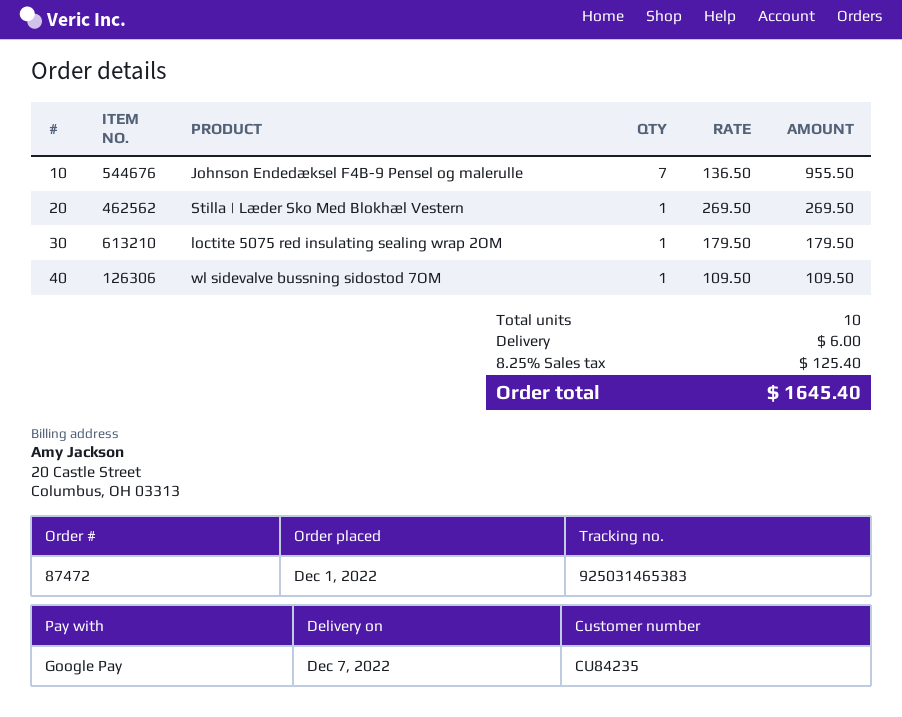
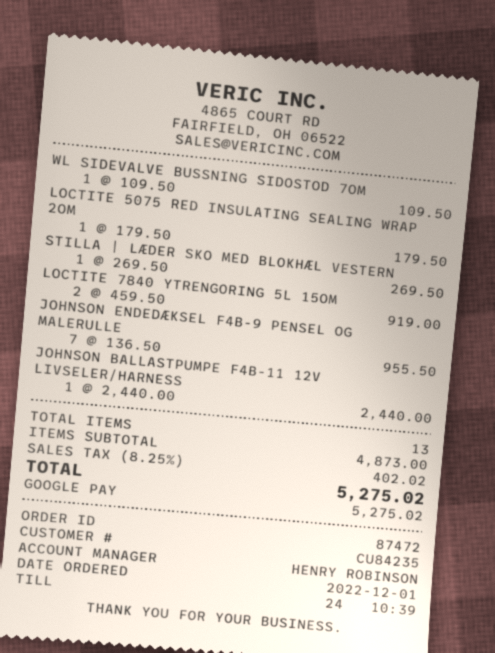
LOCTITE 7840 YTRENGORING 5L 15OM: none -> 2 x 459.50 = 919.00
JOHNSON BALLASTPUMPE F4B-11 12V LIVSELER/HARNESS: none -> 1 x 2440.00 = 2440.00
total quantity: 10 -> 13
shipping: 6.00 -> none
tax: 8.25% = 125.40 -> 8.25% = 402.02
total: 1645.40 -> 5275.02

